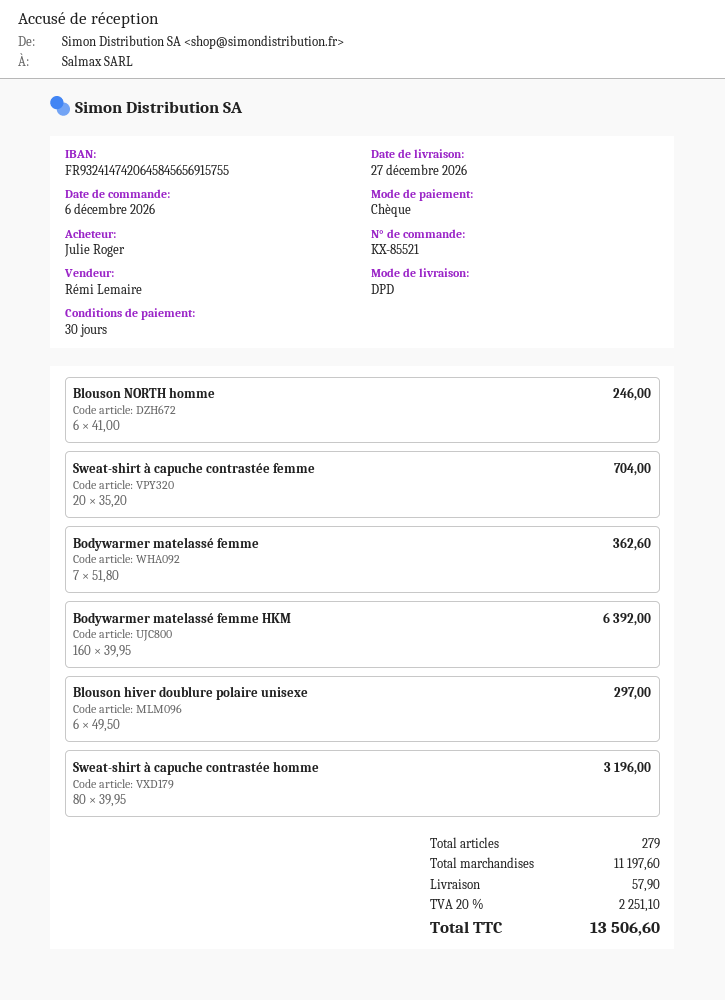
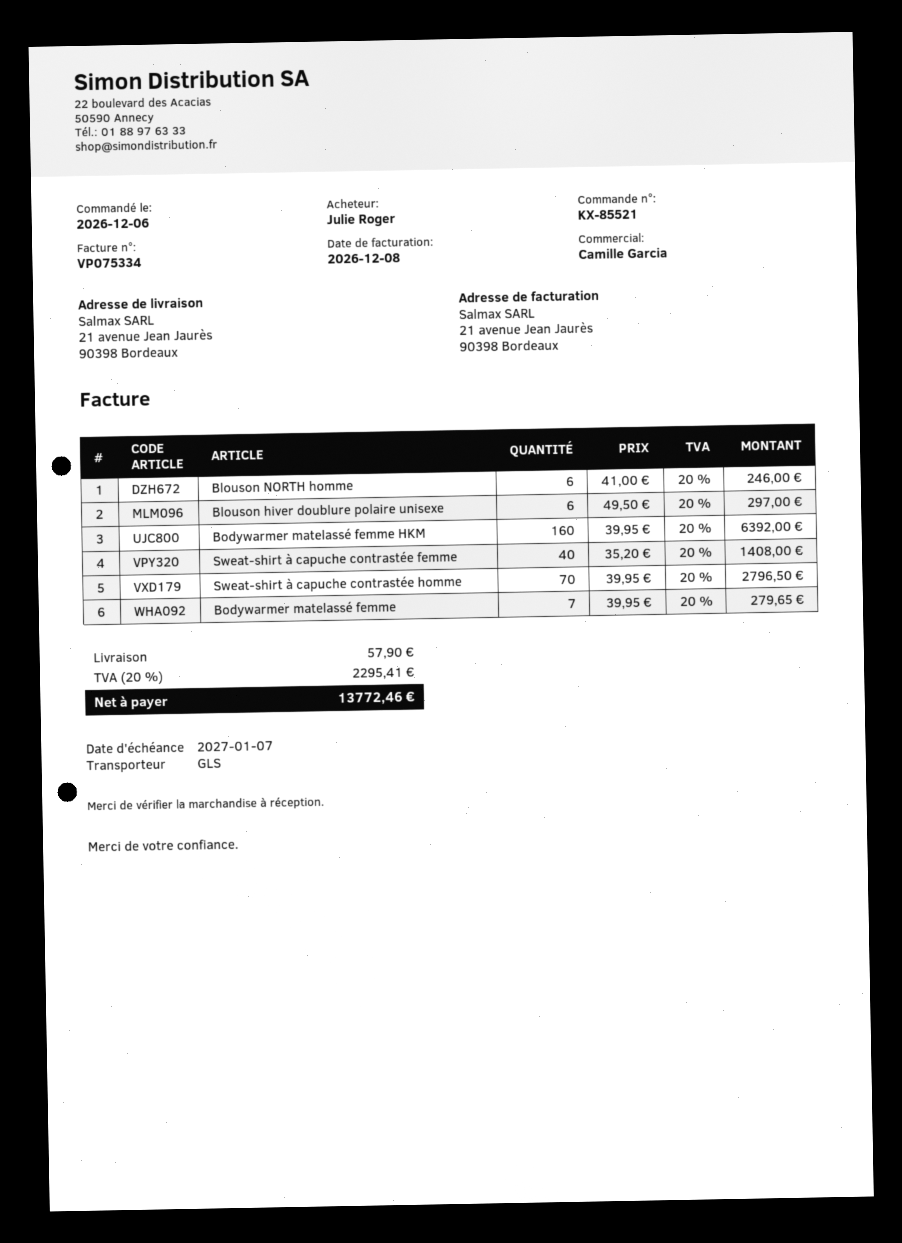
sales rep: Rémi Lemaire -> Camille Garcia
shipping method: DPD -> GLS
Sweat-shirt à capuche contrastée femme: 20 x 35.20 = 704.00 -> 40 x 35.20 = 1408.00
Bodywarmer matelassé femme: 7 x 51.80 = 362.60 -> 7 x 39.95 = 279.65
Sweat-shirt à capuche contrastée homme: 80 x 39.95 = 3196.00 -> 70 x 39.95 = 2796.50
tax: 20% = 2251.10 -> 20% = 2295.41
total: 13506.60 -> 13772.46

